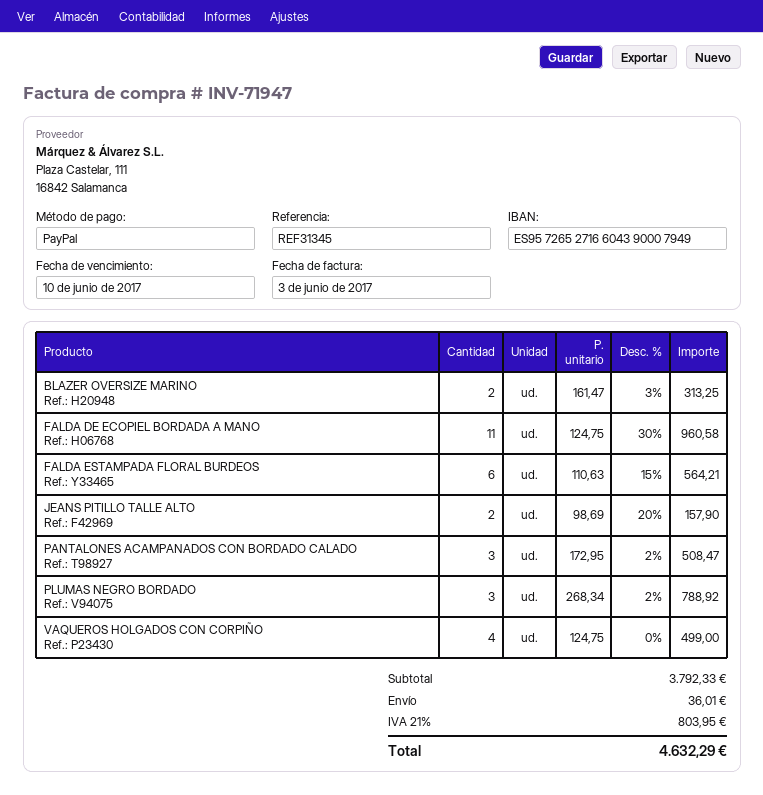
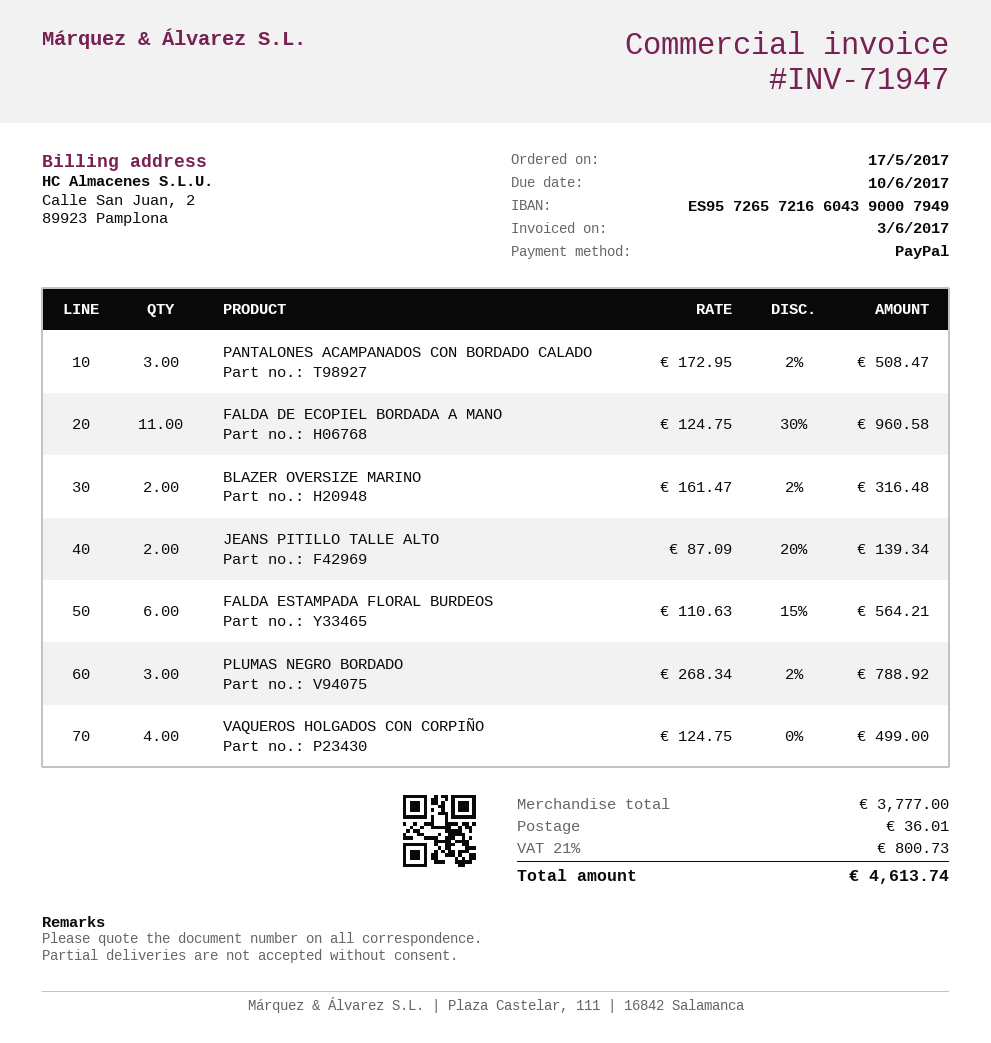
bank account: ES9572652716604390007949 -> ES9572657216604390007949
BLAZER OVERSIZE MARINO: 2 x 161.47 - 3% = 313.25 -> 2 x 161.47 - 2% = 316.48
JEANS PITILLO TALLE ALTO: 2 x 98.69 - 20% = 157.90 -> 2 x 87.09 - 20% = 139.34
subtotal: 3792.33 -> 3777.00
tax: 21% = 803.95 -> 21% = 800.73
total: 4632.29 -> 4613.74

